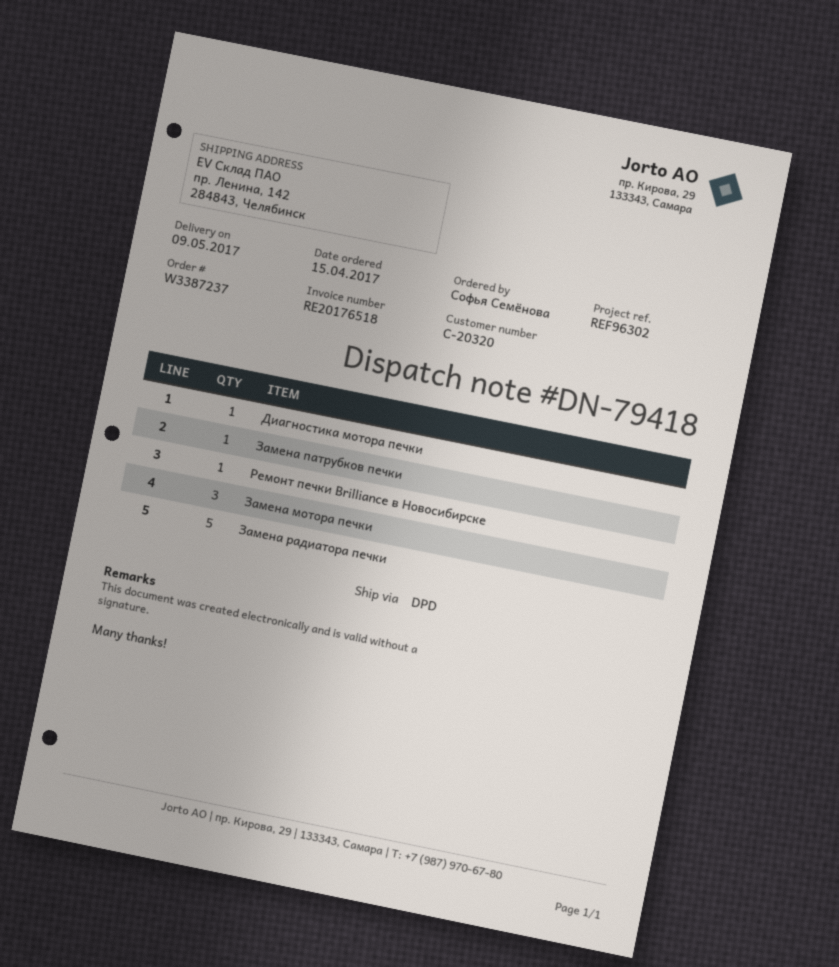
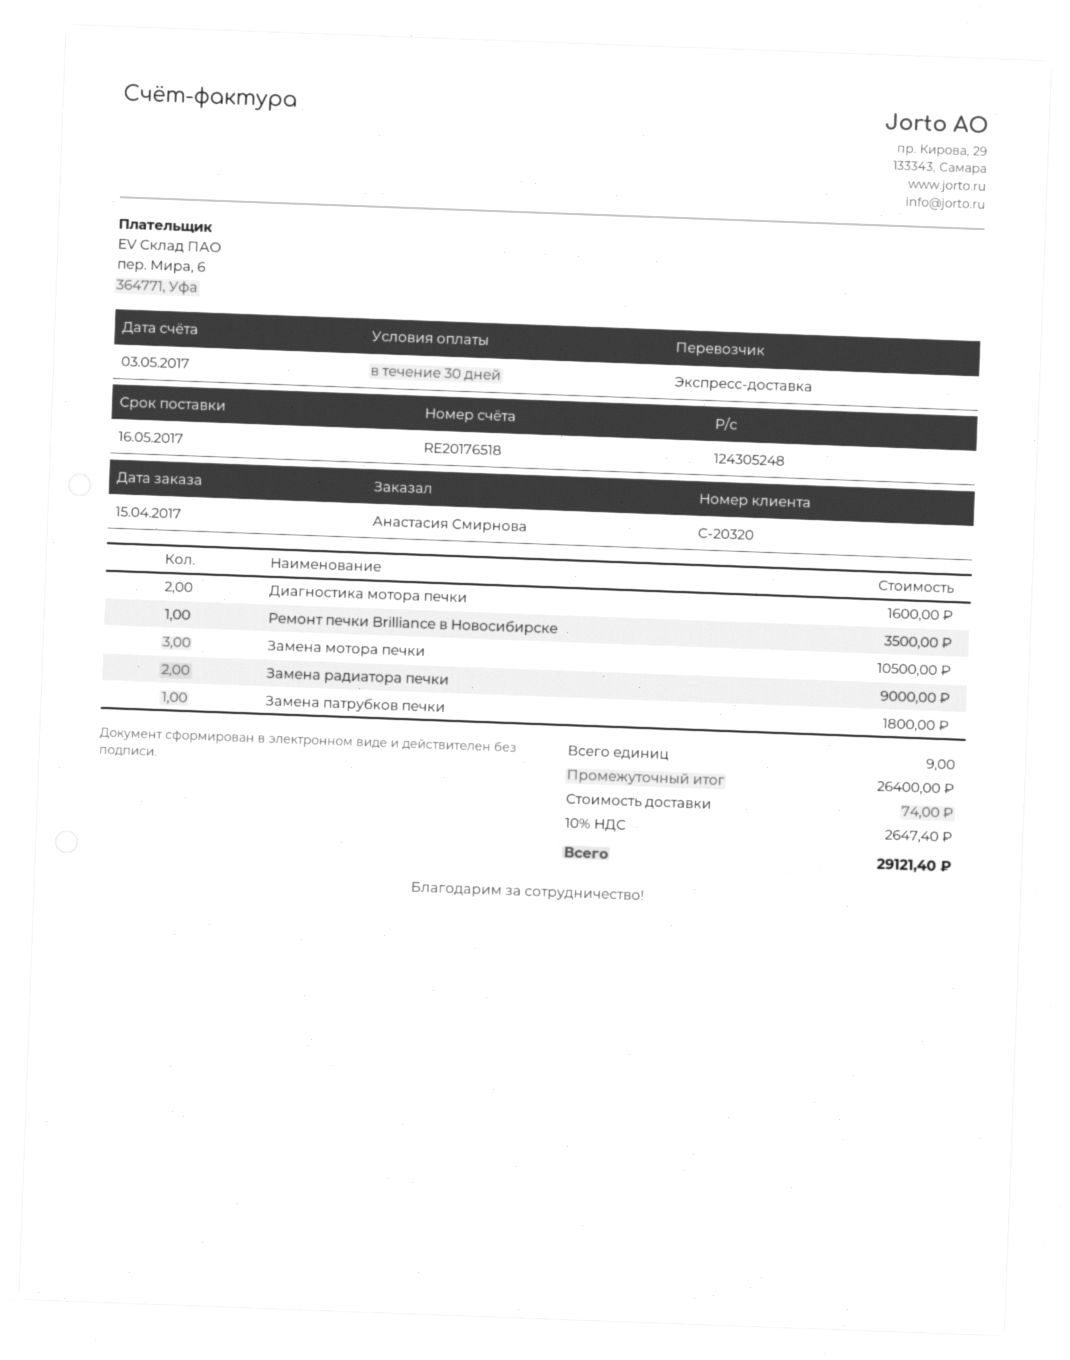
delivery date: 2017-05-09 -> 2017-05-16
ordered by: Софья Семёнова -> Анастасия Смирнова
shipping method: DPD -> express
Диагностика мотора печки: 1 -> 2
Замена радиатора печки: 5 -> 2

